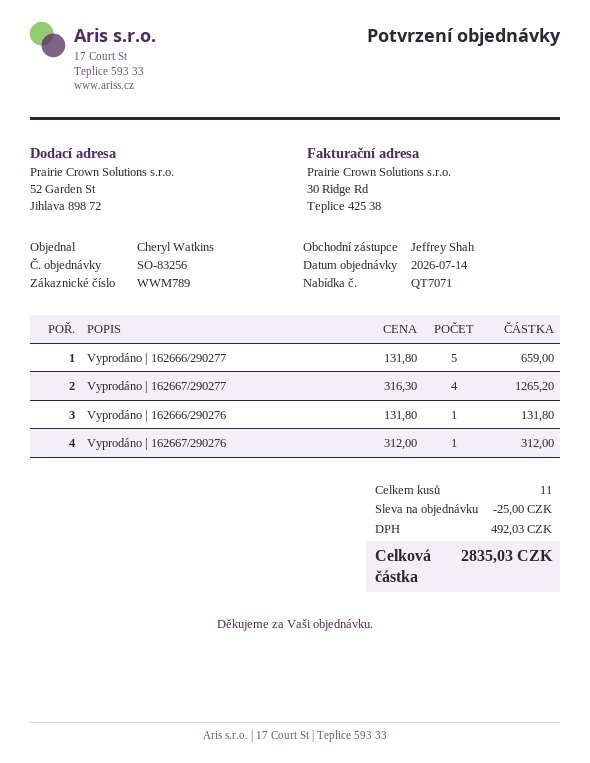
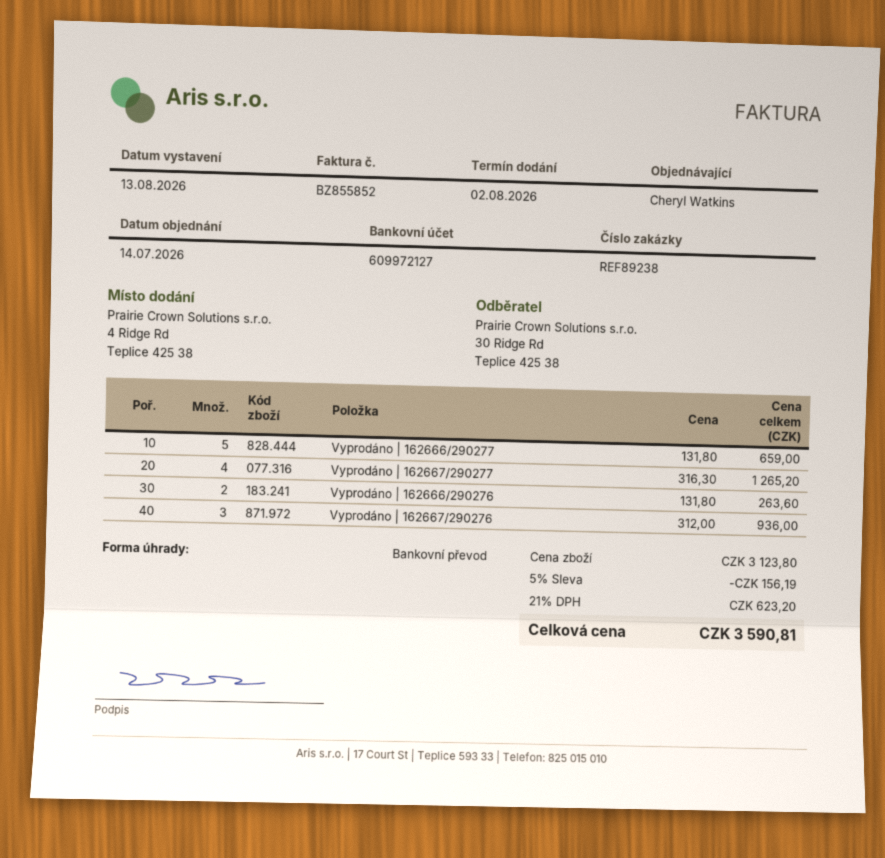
ship to: 52 Garden St, Jihlava 898 72 -> 4 Ridge Rd, Teplice 425 38
Vyprodáno | 162666/290276: 1 x 131.80 = 131.80 -> 2 x 131.80 = 263.60
Vyprodáno | 162667/290276: 1 x 312.00 = 312.00 -> 3 x 312.00 = 936.00
discount: 25.00 -> 156.19
tax: 492.03 -> 623.20
total: 2835.03 -> 3590.81

